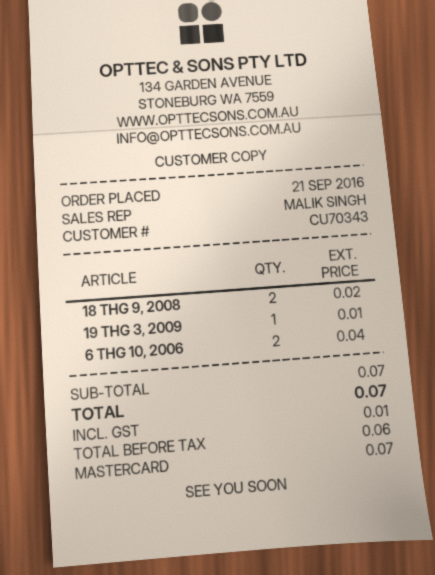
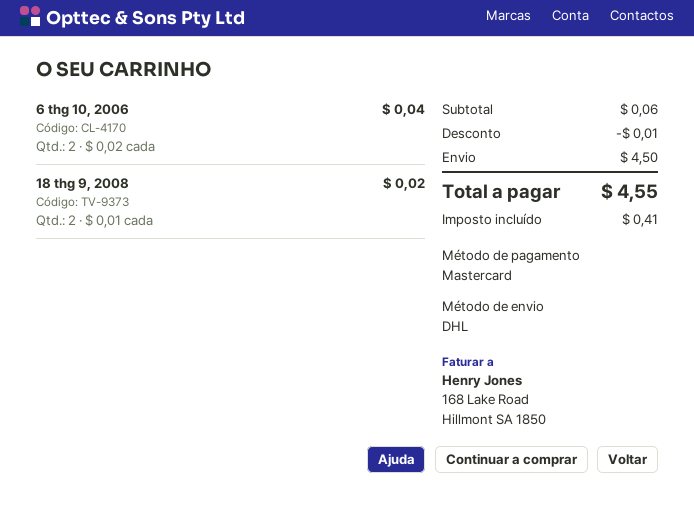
19 THG 3, 2009: 1 for 0.01 -> none
subtotal: 0.07 -> 0.06
discount: none -> 0.01
shipping: none -> 4.50
tax: 0.01 -> 0.41
total: 0.07 -> 4.55

